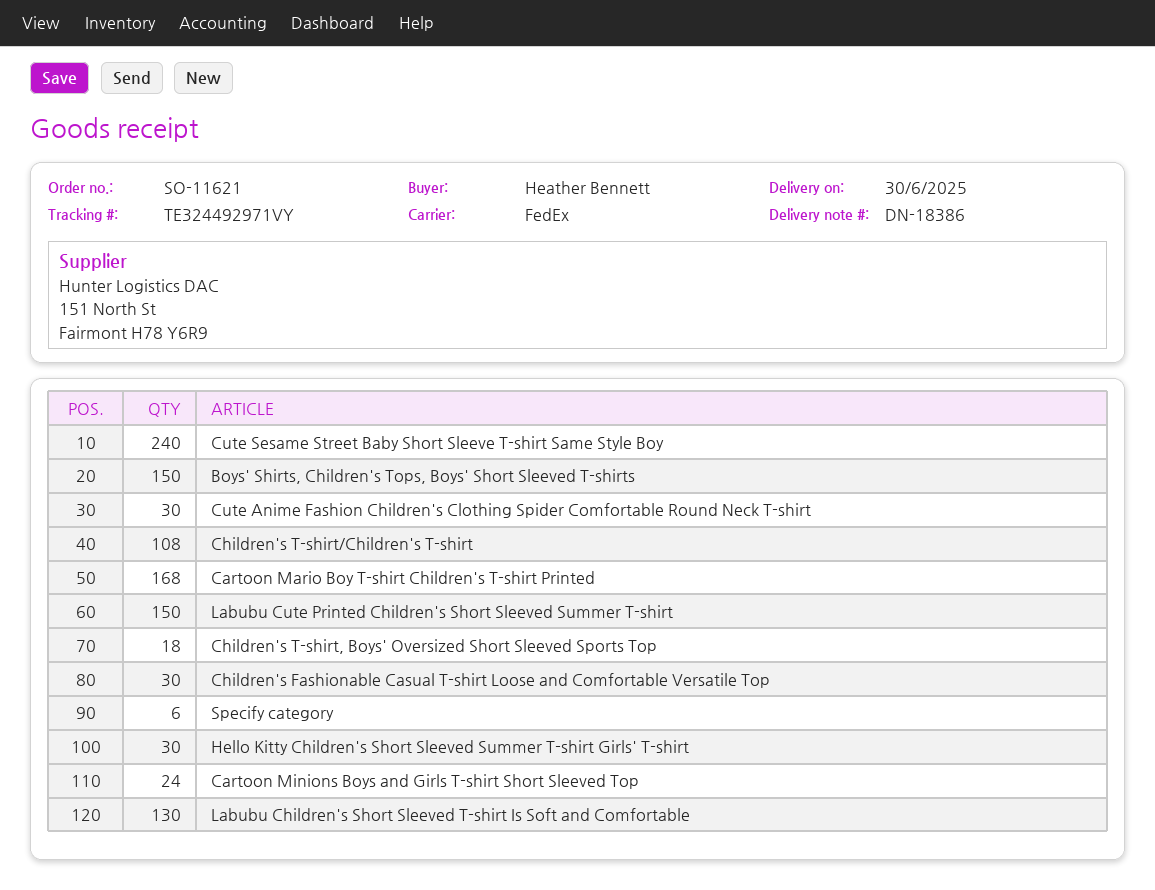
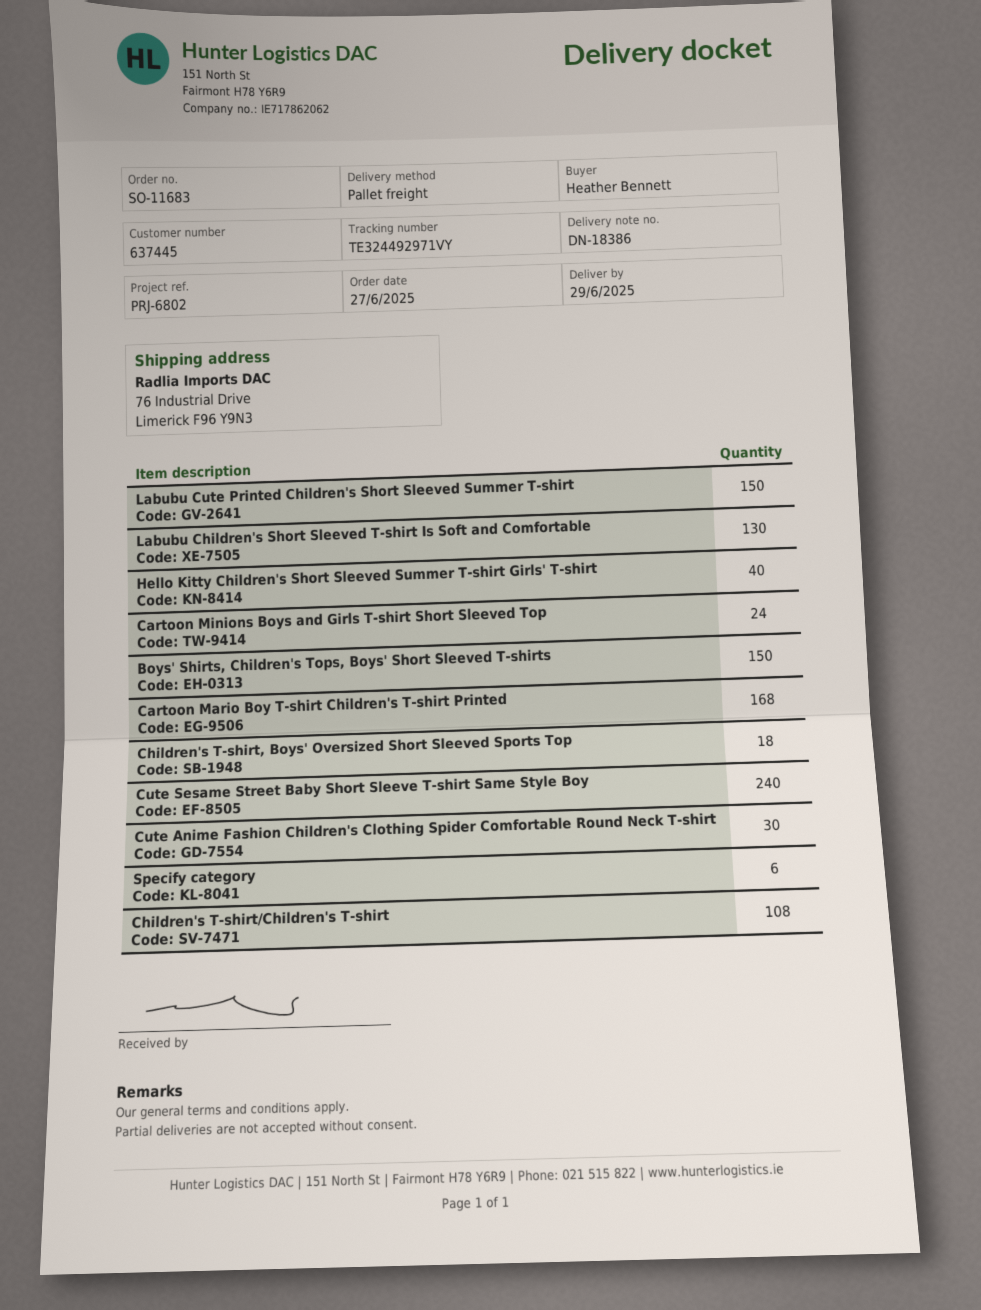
order number: SO-11621 -> SO-11683
delivery date: 2025-06-30 -> 2025-06-29
shipping method: FedEx -> pallet freight
Children's Fashionable Casual T-shirt Loose and Comfortable Versatile Top: 30 -> none
Hello Kitty Children's Short Sleeved Summer T-shirt Girls' T-shirt: 30 -> 40

